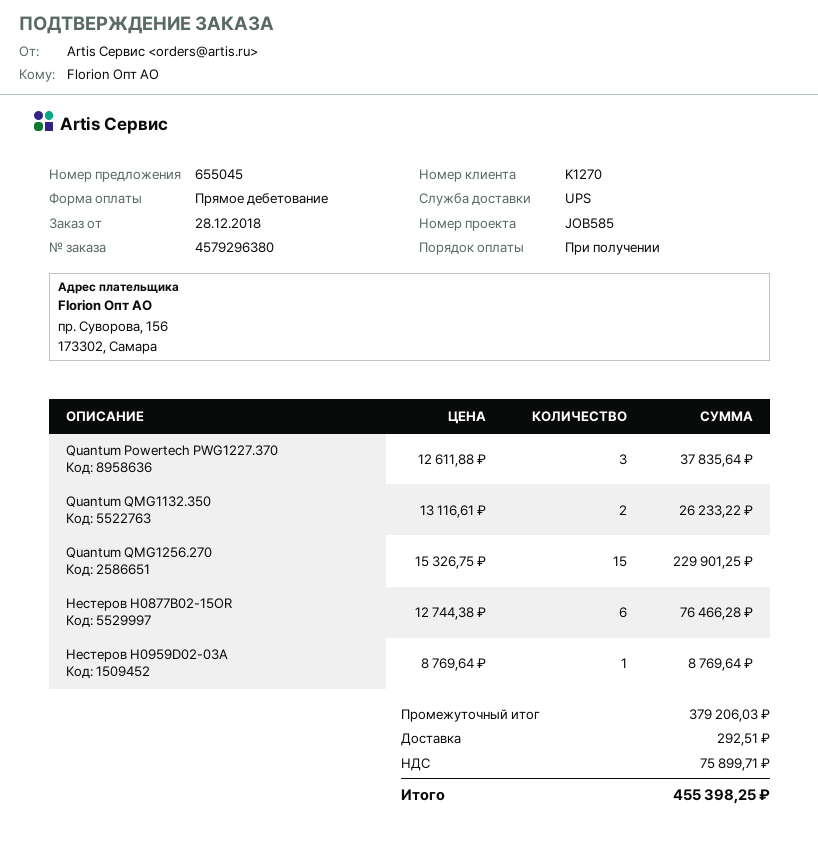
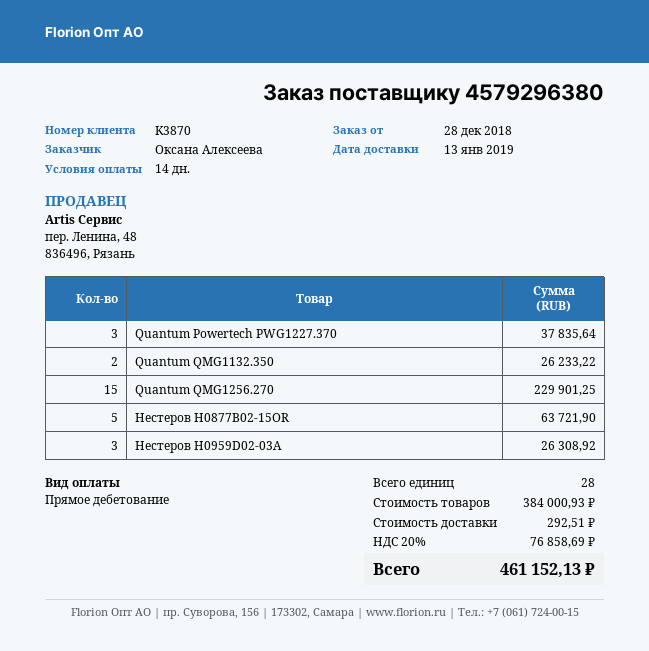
payment terms: on receipt -> 14 days
customer number: K1270 -> K3870
Нестеров H0877B02-15OR: 6 for 76466.28 -> 5 for 63721.90
Нестеров H0959D02-03A: 1 for 8769.64 -> 3 for 26308.92
subtotal: 379206.03 -> 384000.93
tax: 75899.71 -> 76858.69
total: 455398.25 -> 461152.13

